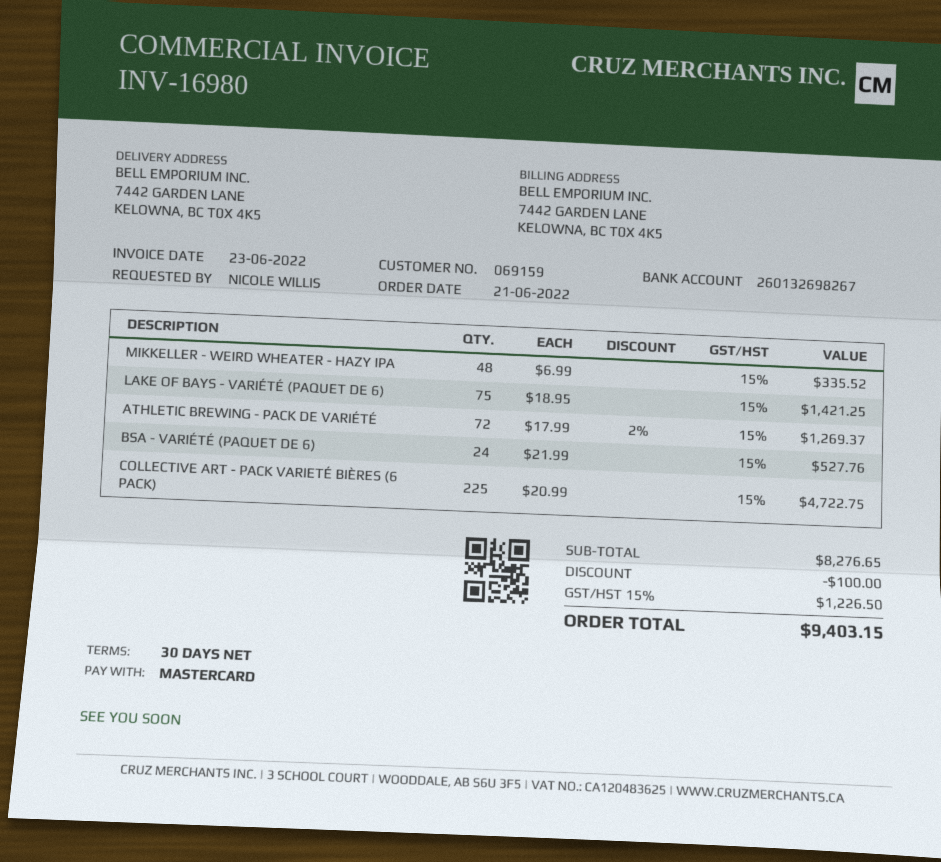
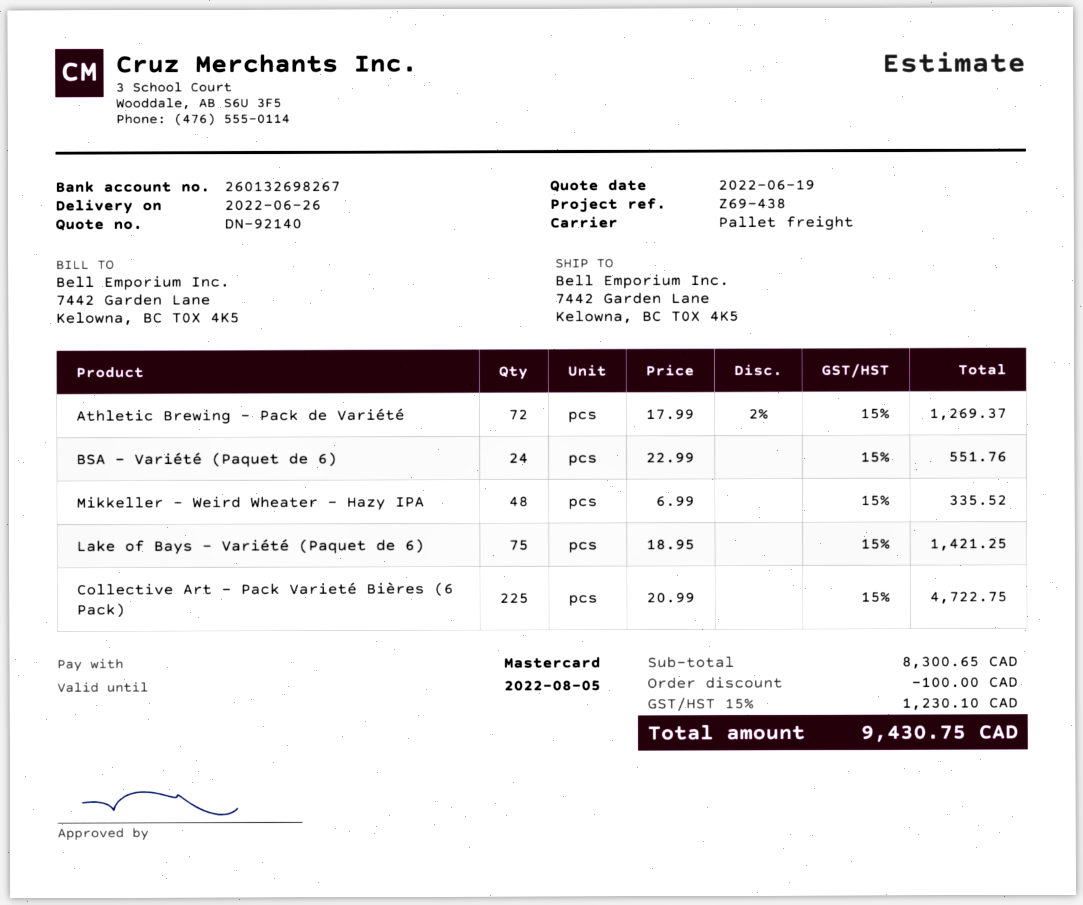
BSA - VARIÉTÉ (PAQUET DE 6): 24 x 21.99 = 527.76 -> 24 x 22.99 = 551.76
subtotal: 8276.65 -> 8300.65
tax: 15% = 1226.50 -> 15% = 1230.10
total: 9403.15 -> 9430.75

